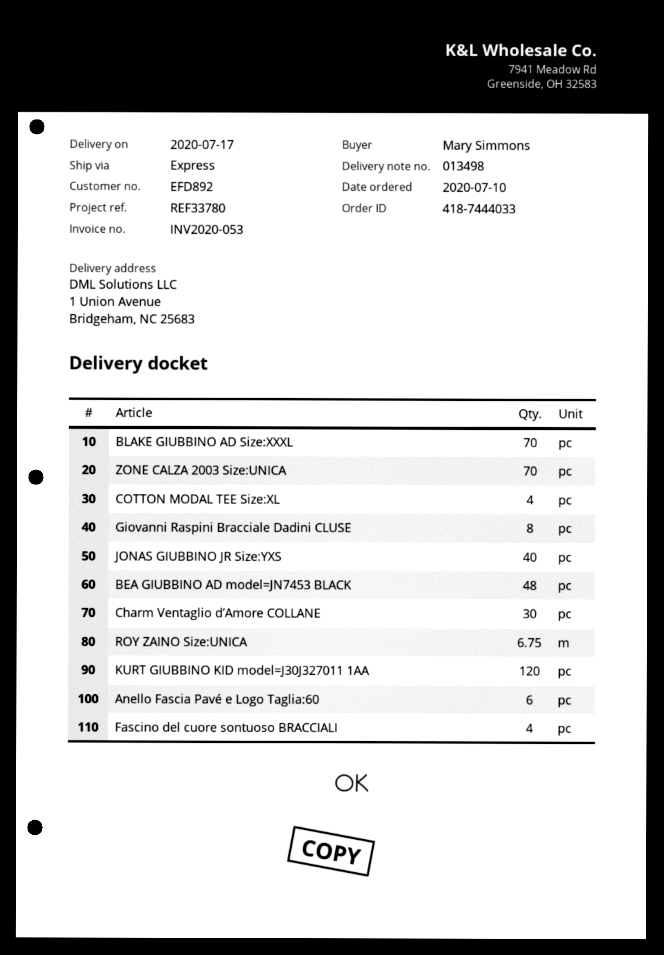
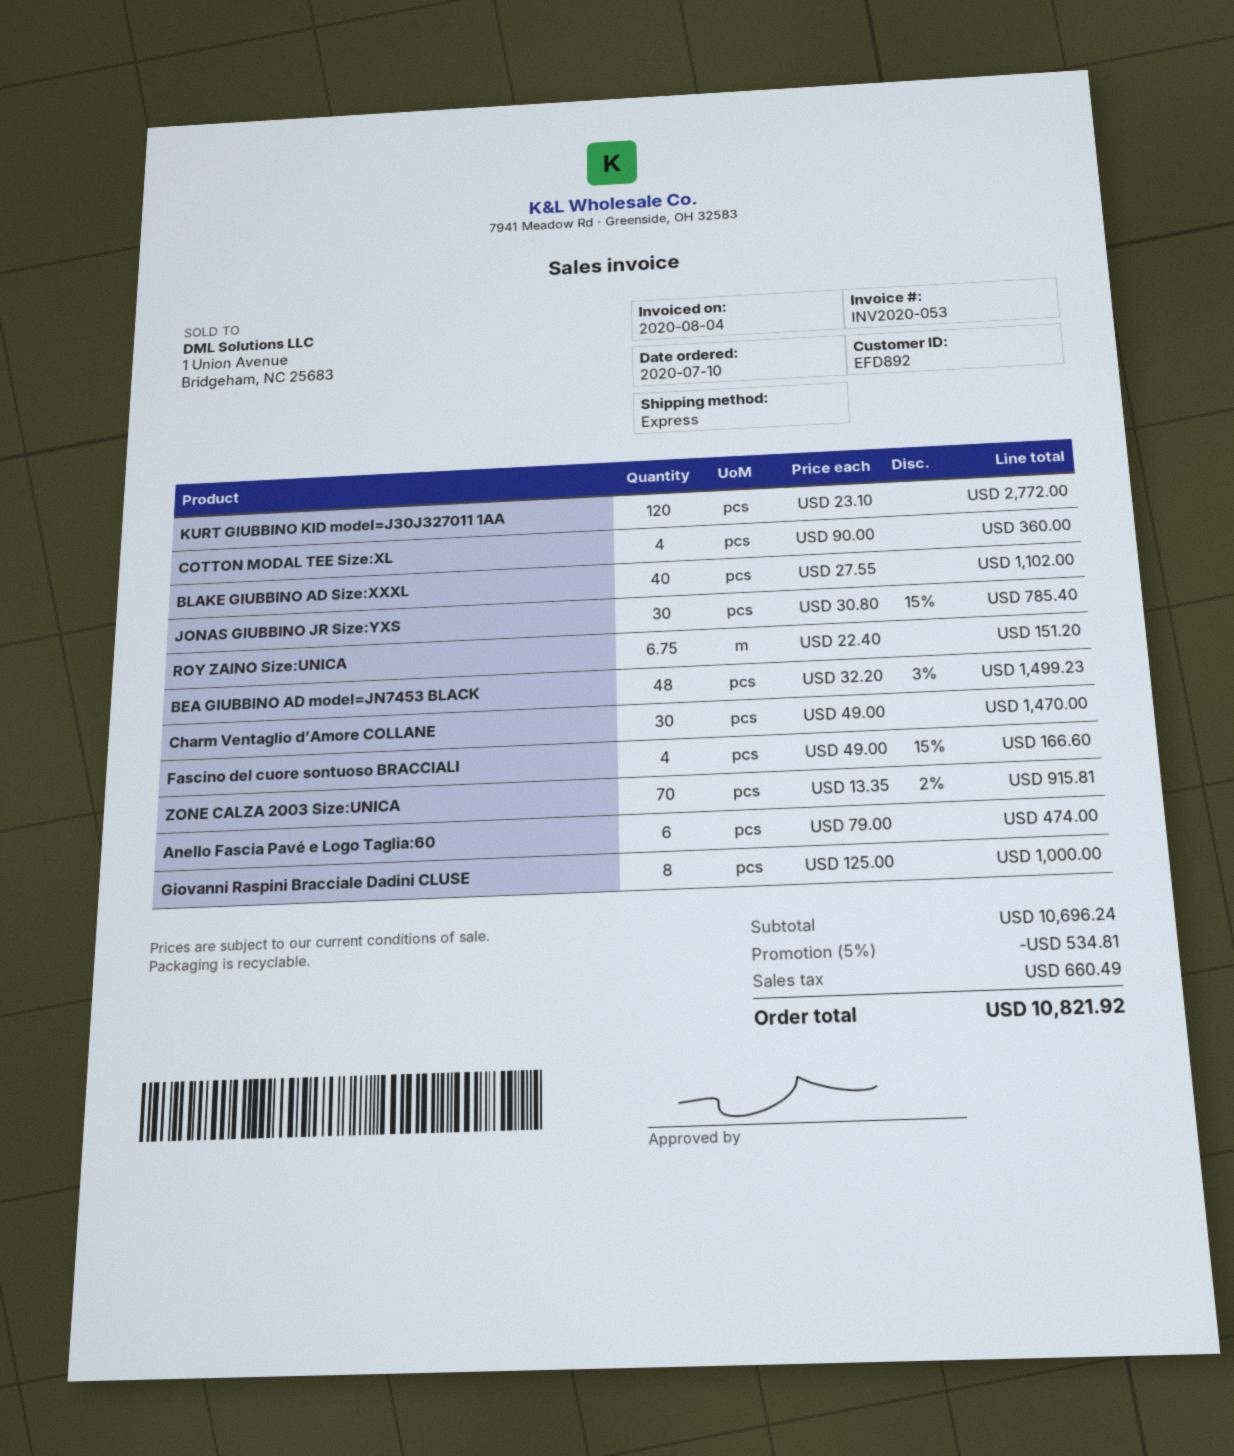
BLAKE GIUBBINO AD Size:XXXL: 70 -> 40
JONAS GIUBBINO JR Size:YXS: 40 -> 30

